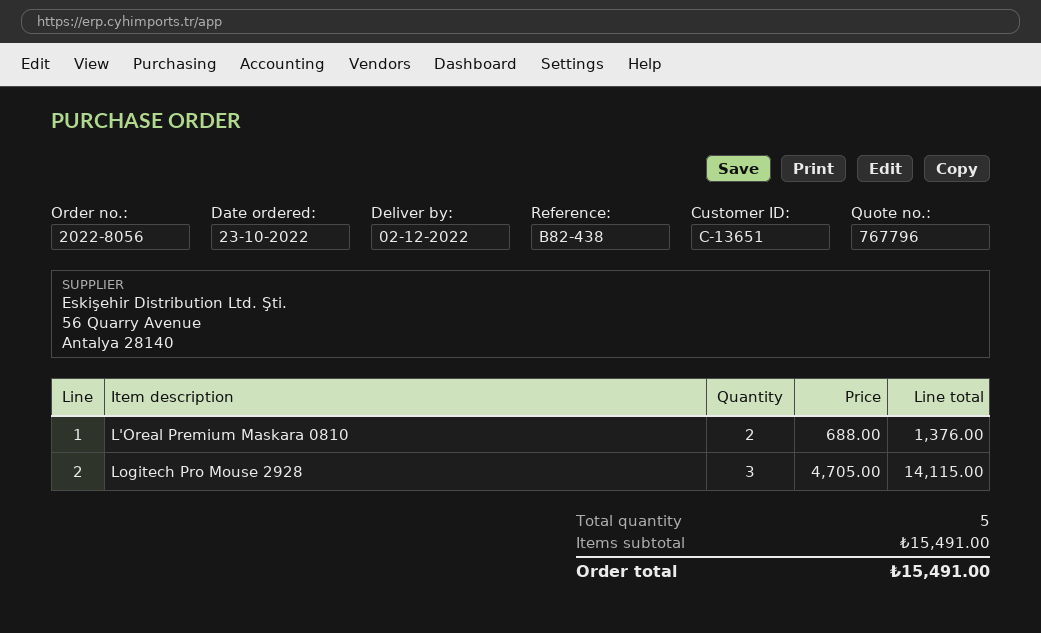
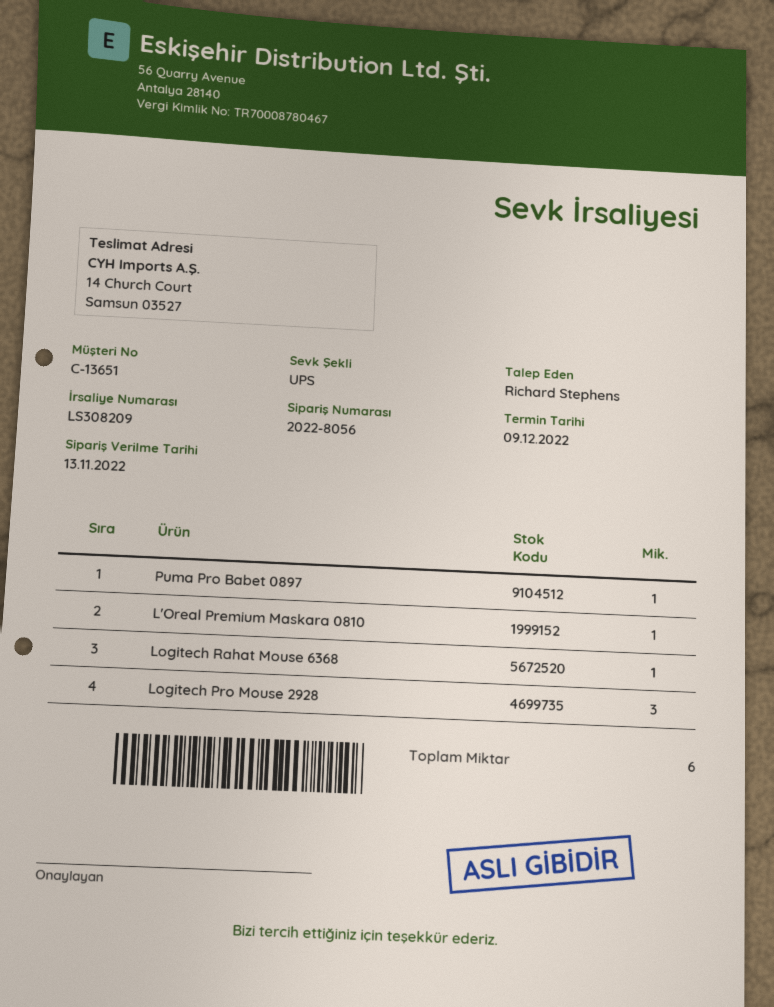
order date: 2022-10-23 -> 2022-11-13
delivery date: 2022-12-02 -> 2022-12-09
L'Oreal Premium Maskara 0810: 2 -> 1
Puma Pro Babet 0897: none -> 1
Logitech Rahat Mouse 6368: none -> 1
total quantity: 5 -> 6

